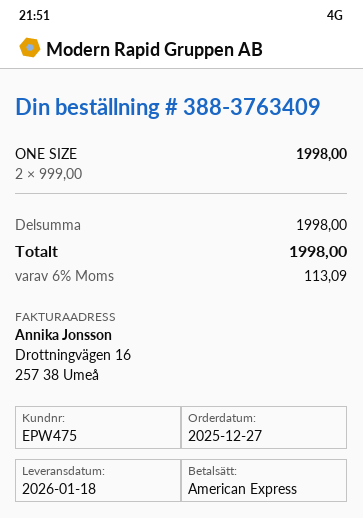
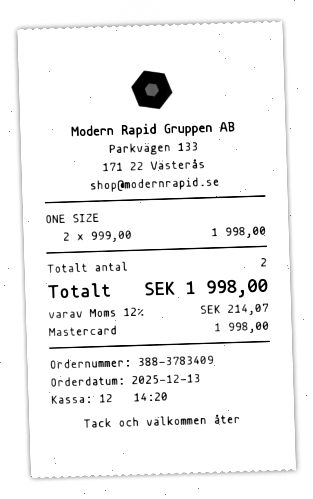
order number: 388-3763409 -> 388-3783409
order date: 2025-12-27 -> 2025-12-13
payment method: American Express -> Mastercard
tax: 6% = 113.09 -> 12% = 214.07

